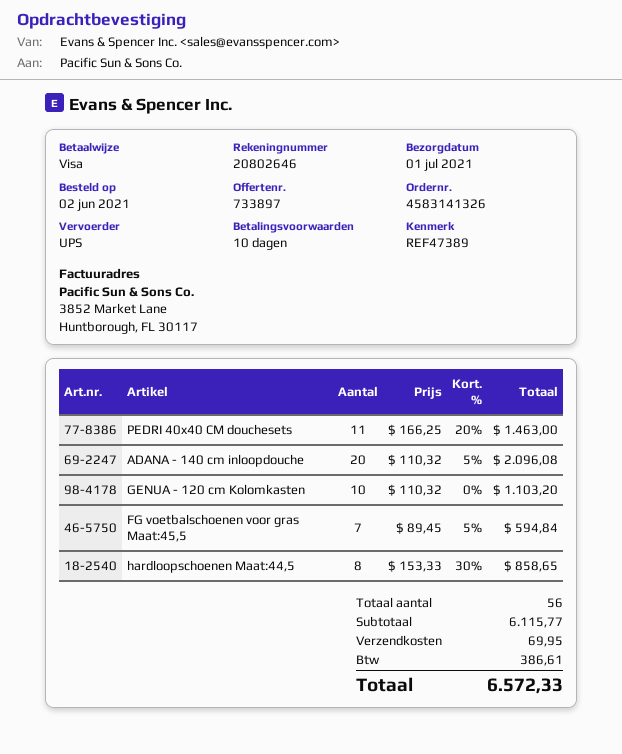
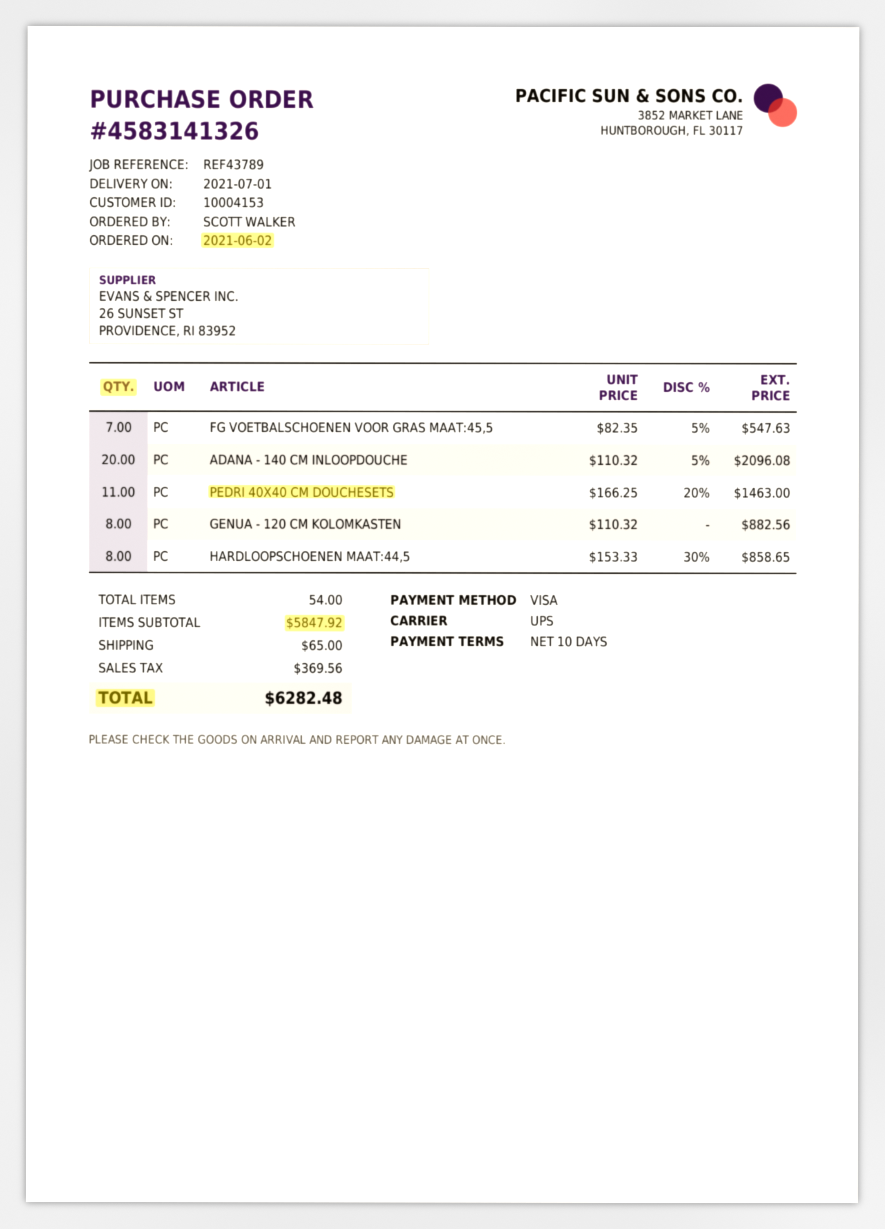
reference: REF47389 -> REF43789
GENUA - 120 cm Kolomkasten: 10 x 110.32 = 1103.20 -> 8 x 110.32 = 882.56
FG voetbalschoenen voor gras Maat:45,5: 7 x 89.45 - 5% = 594.84 -> 7 x 82.35 - 5% = 547.63
total quantity: 56 -> 54
subtotal: 6115.77 -> 5847.92
shipping: 69.95 -> 65.00
tax: 386.61 -> 369.56
total: 6572.33 -> 6282.48

